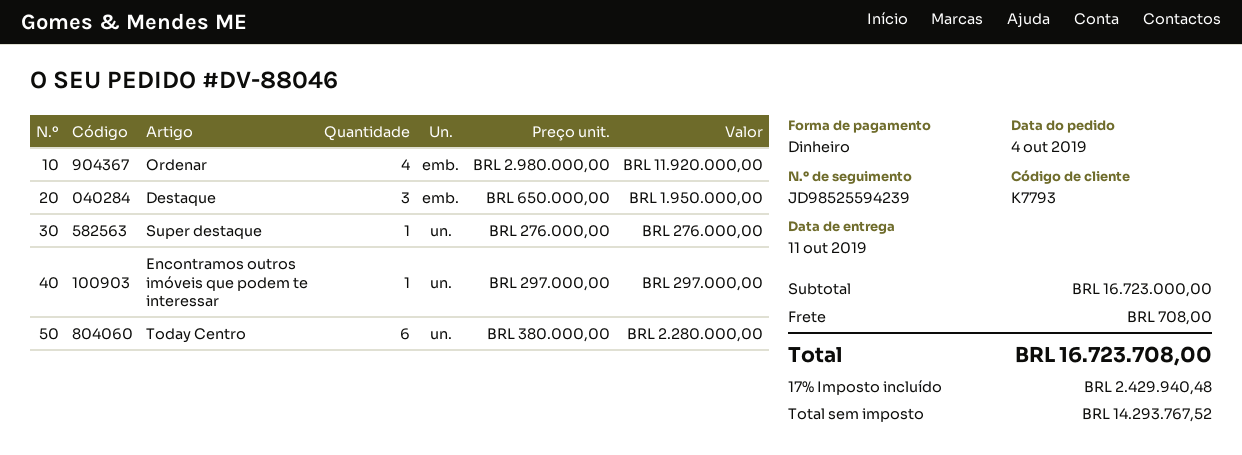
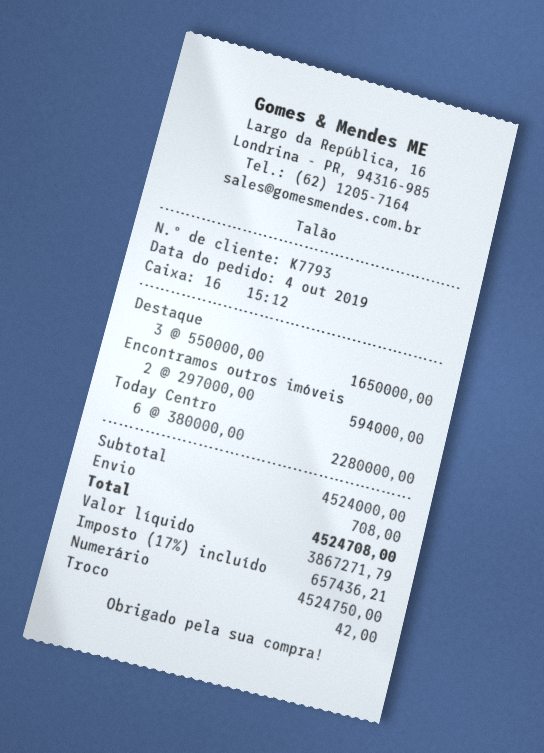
Ordenar: 4 x 2980000.00 = 11920000.00 -> none
Destaque: 3 x 650000.00 = 1950000.00 -> 3 x 550000.00 = 1650000.00
Super destaque: 1 x 276000.00 = 276000.00 -> none
Encontramos outros imóveis que podem te interessar: 1 x 297000.00 = 297000.00 -> 2 x 297000.00 = 594000.00
subtotal: 16723000.00 -> 4524000.00
net: 14293767.52 -> 3867271.79
tax: 17% = 2429940.48 -> 17% = 657436.21
total: 16723708.00 -> 4524708.00

